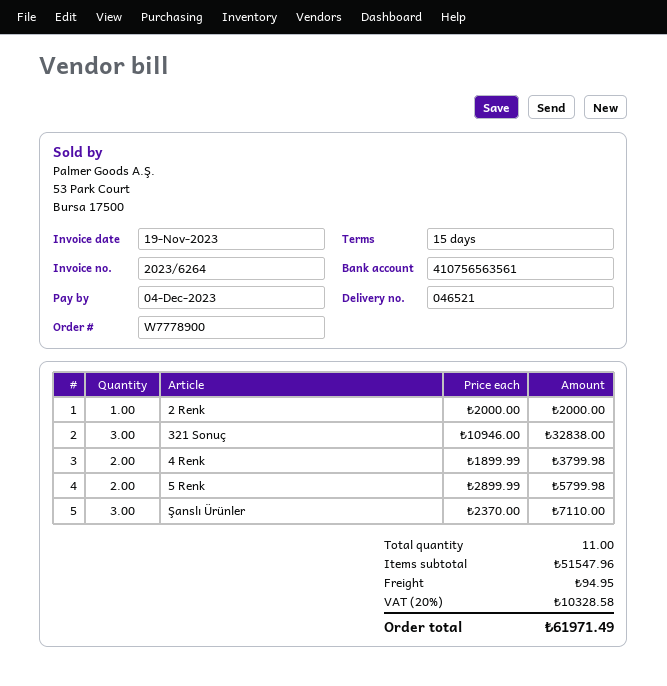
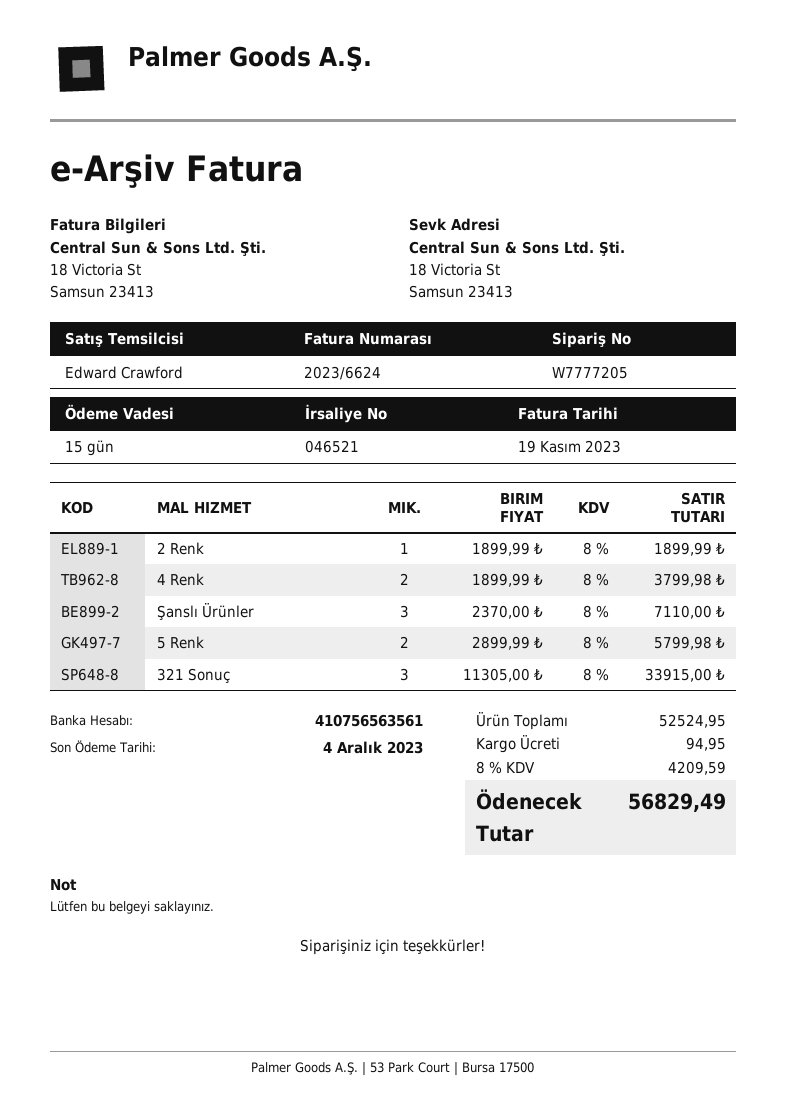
order number: W7778900 -> W7777205
invoice number: 2023/6264 -> 2023/6624
2 Renk: 1 x 2000.00 = 2000.00 -> 1 x 1899.99 = 1899.99
321 Sonuç: 3 x 10946.00 = 32838.00 -> 3 x 11305.00 = 33915.00
subtotal: 51547.96 -> 52524.95
tax: 20% = 10328.58 -> 8% = 4209.59
total: 61971.49 -> 56829.49

